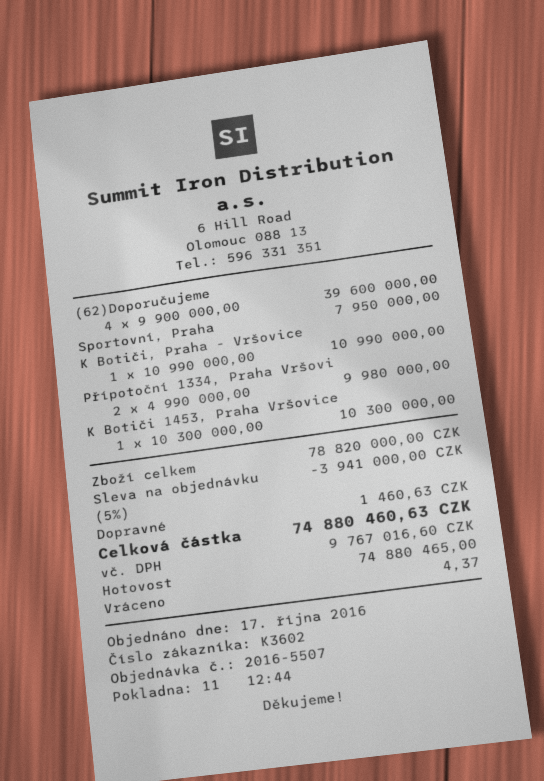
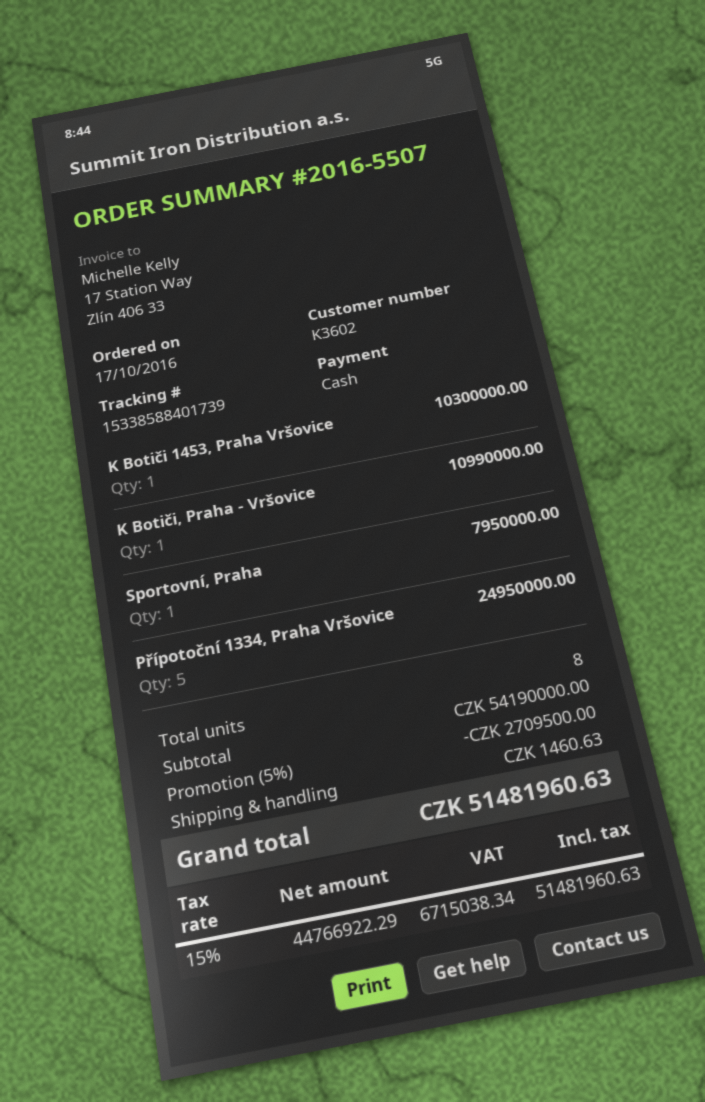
(62)Doporučujeme: 4 for 39600000.00 -> none
Přípotoční 1334, Praha Vršovi: 2 for 9980000.00 -> 5 for 24950000.00
subtotal: 78820000.00 -> 54190000.00
discount: 5% = 3941000.00 -> 5% = 2709500.00
tax: 9767016.60 -> 6715038.34
total: 74880460.63 -> 51481960.63

